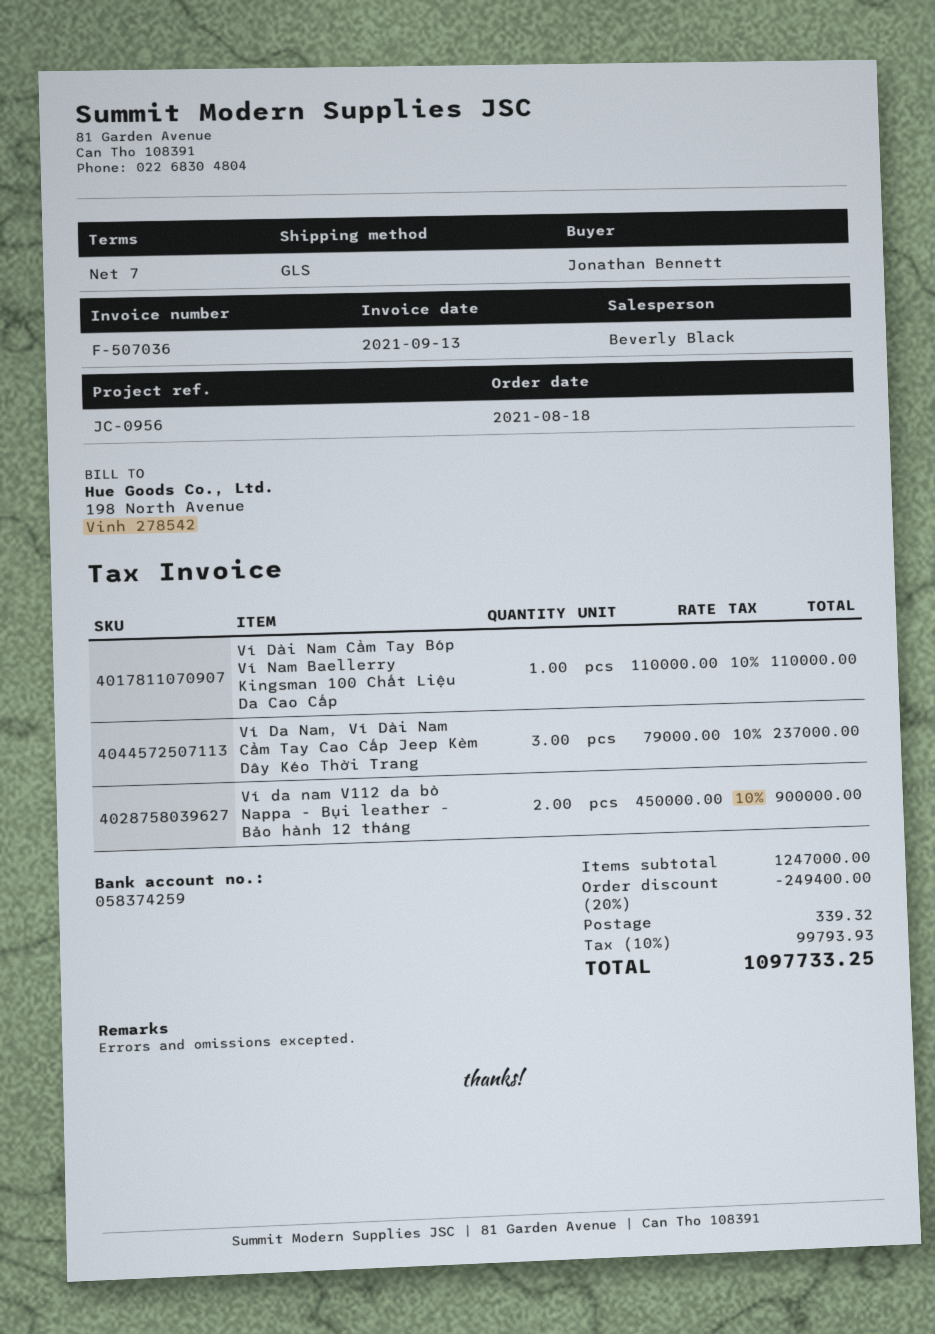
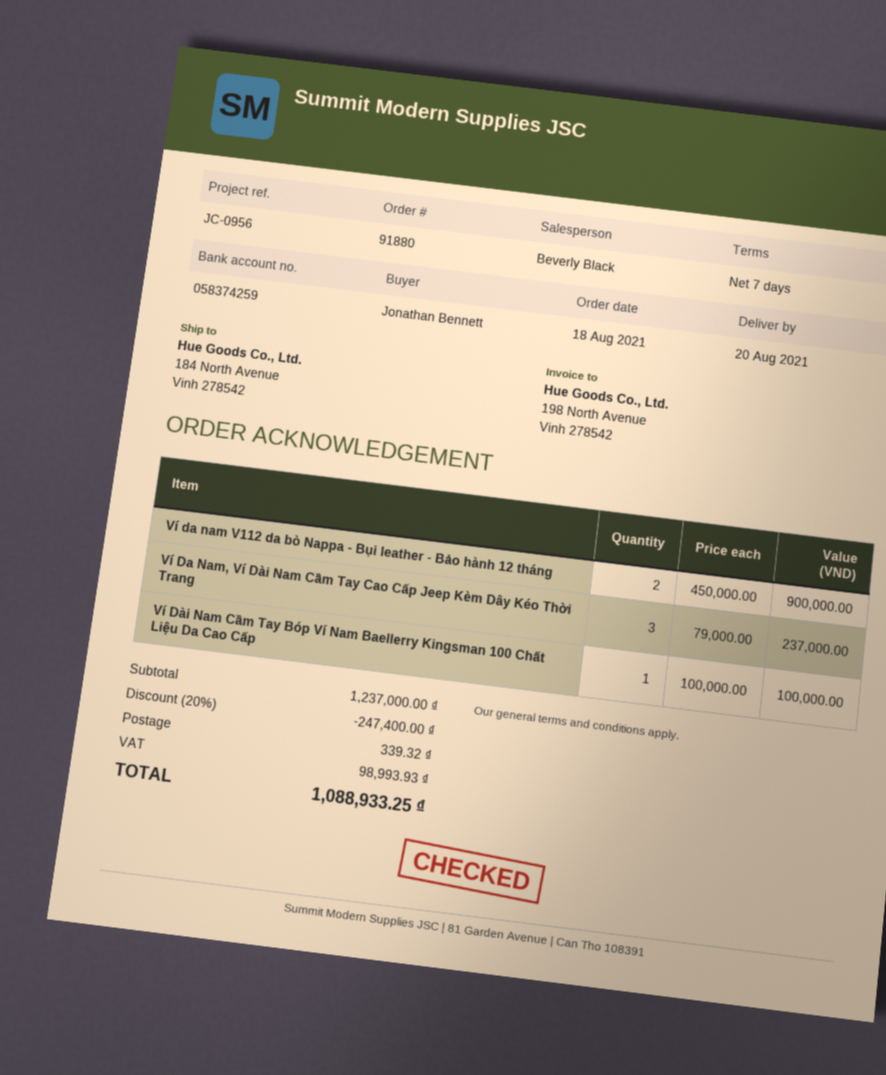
Ví Dài Nam Cầm Tay Bóp Ví Nam Baellerry Kingsman 100 Chất Liệu Da Cao Cấp: 1 x 110000.00 = 110000.00 -> 1 x 100000.00 = 100000.00
subtotal: 1247000.00 -> 1237000.00
discount: 20% = 249400.00 -> 20% = 247400.00
tax: 99793.93 -> 98993.93
total: 1097733.25 -> 1088933.25

